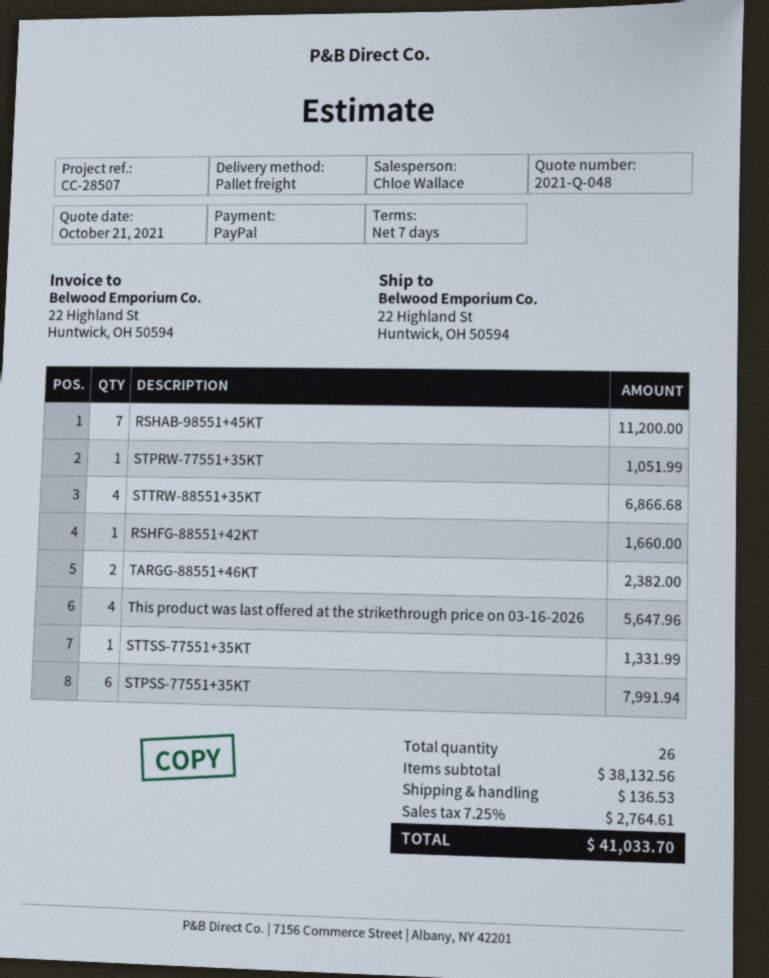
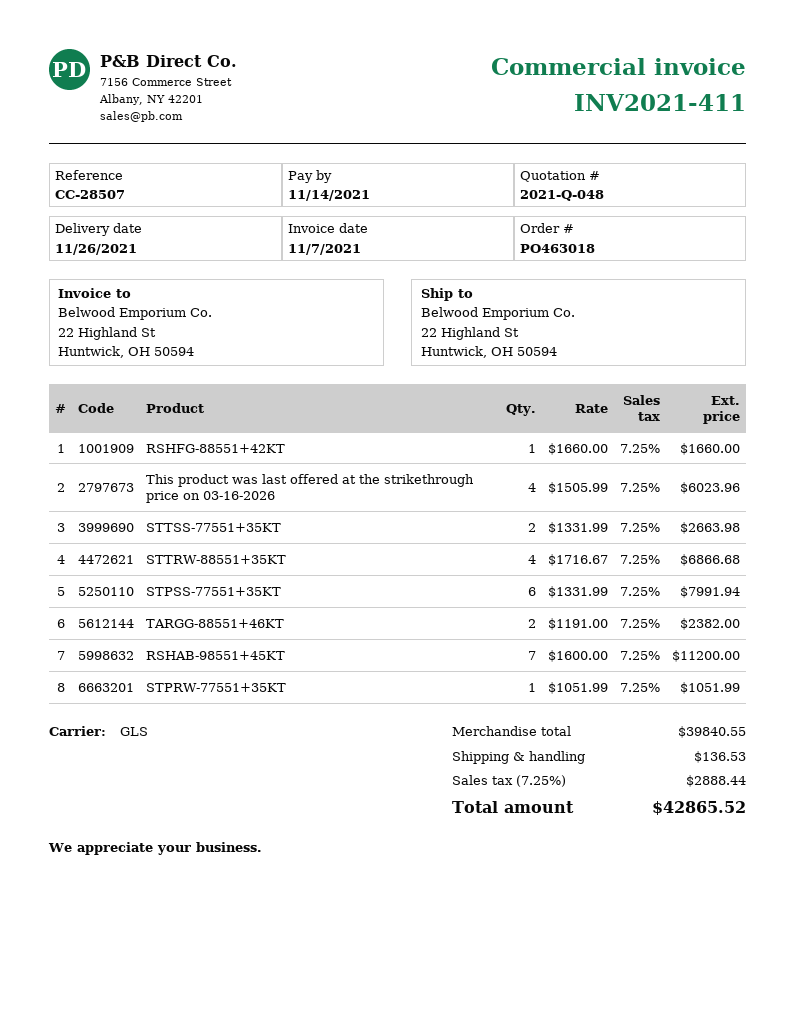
shipping method: pallet freight -> GLS
This product was last offered at the strikethrough price on 03-16-2026: 4 for 5647.96 -> 4 for 6023.96
STTSS-77551+35KT: 1 for 1331.99 -> 2 for 2663.98
subtotal: 38132.56 -> 39840.55
tax: 7.25% = 2764.61 -> 7.25% = 2888.44
total: 41033.70 -> 42865.52

